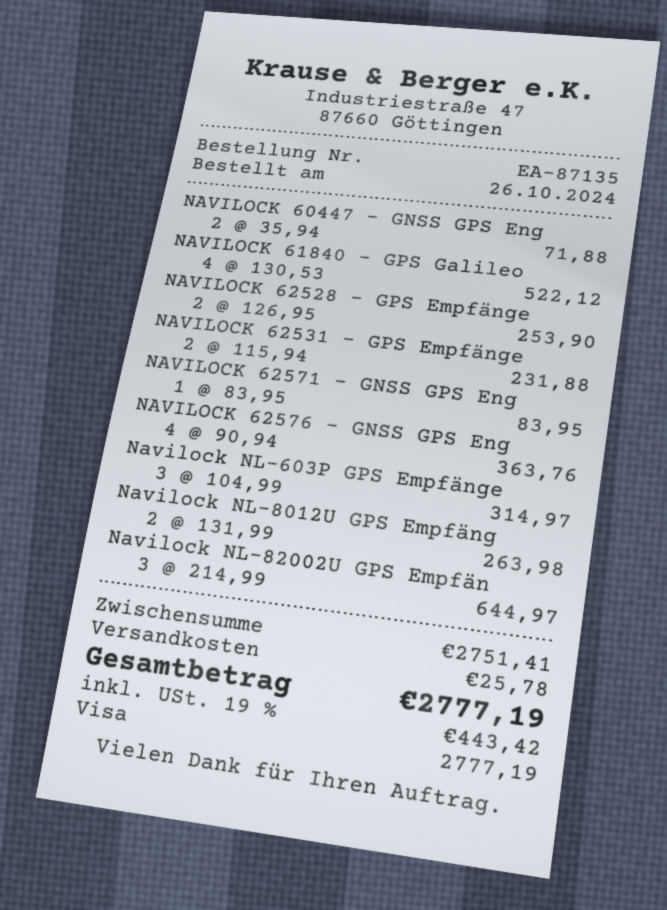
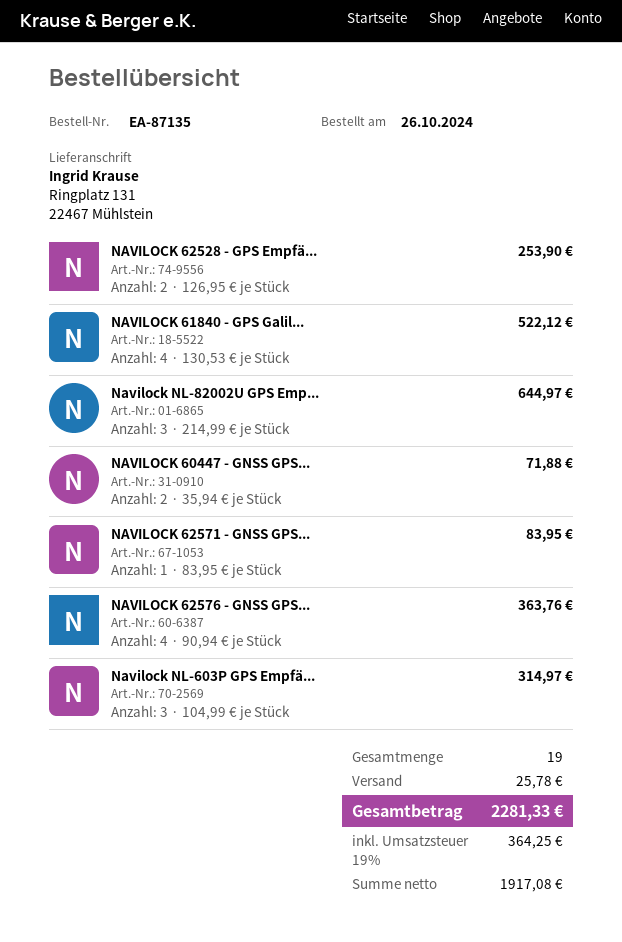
NAVILOCK 62531 - GPS Empfänge: 2 x 115.94 = 231.88 -> none
Navilock NL-8012U GPS Empfäng: 2 x 131.99 = 263.98 -> none
tax: 19% = 443.42 -> 19% = 364.25
total: 2777.19 -> 2281.33

